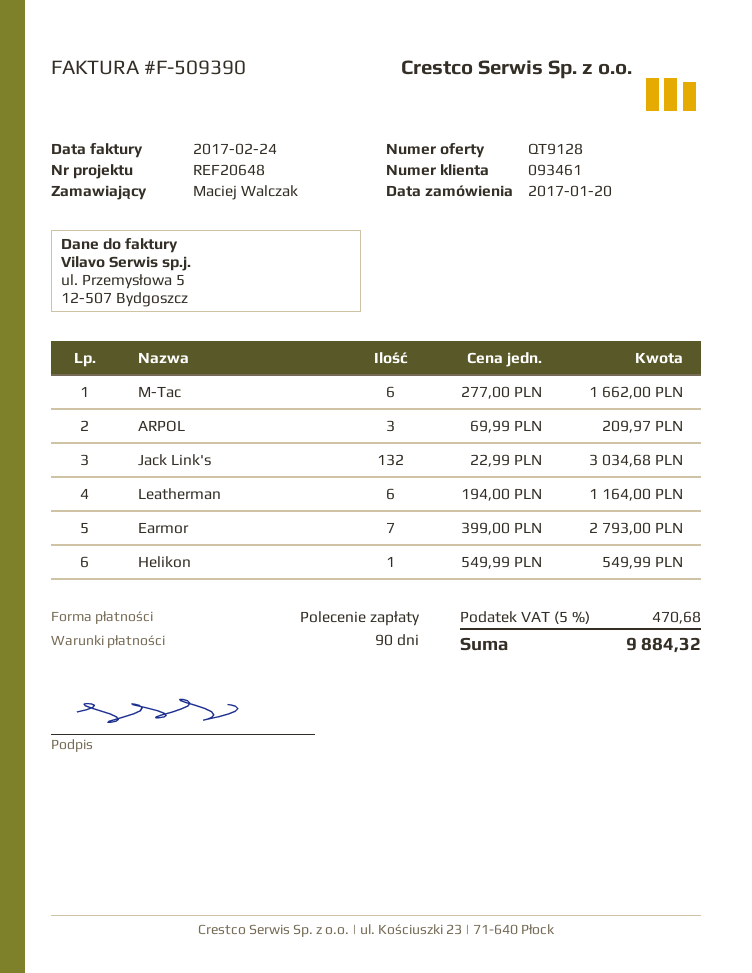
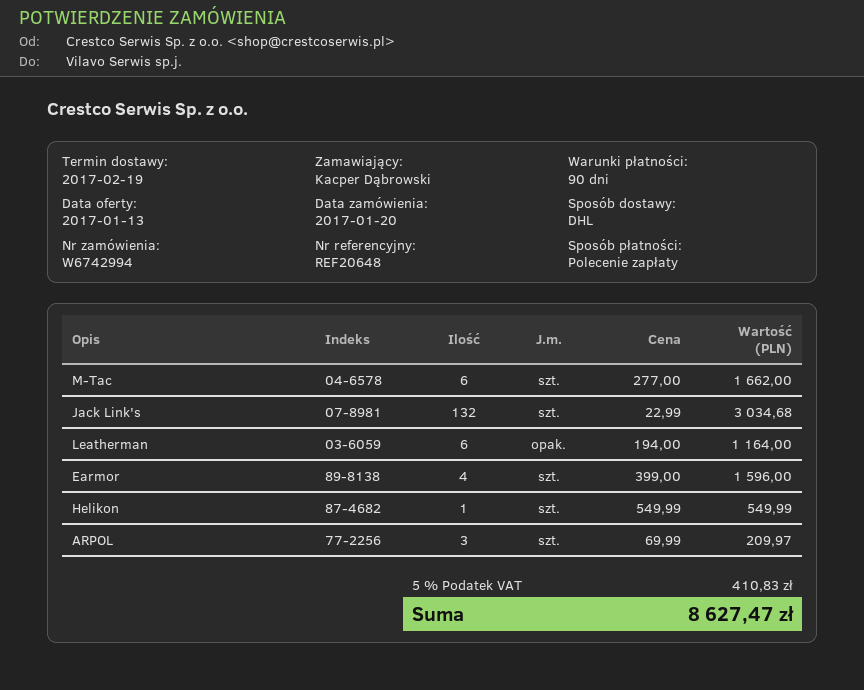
ordered by: Maciej Walczak -> Kacper Dąbrowski
Earmor: 7 x 399.00 = 2793.00 -> 4 x 399.00 = 1596.00
tax: 5% = 470.68 -> 5% = 410.83
total: 9884.32 -> 8627.47

